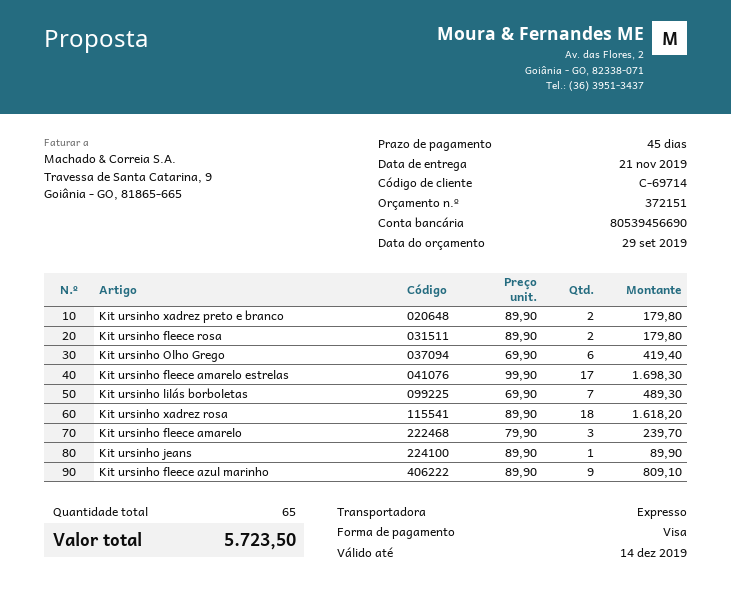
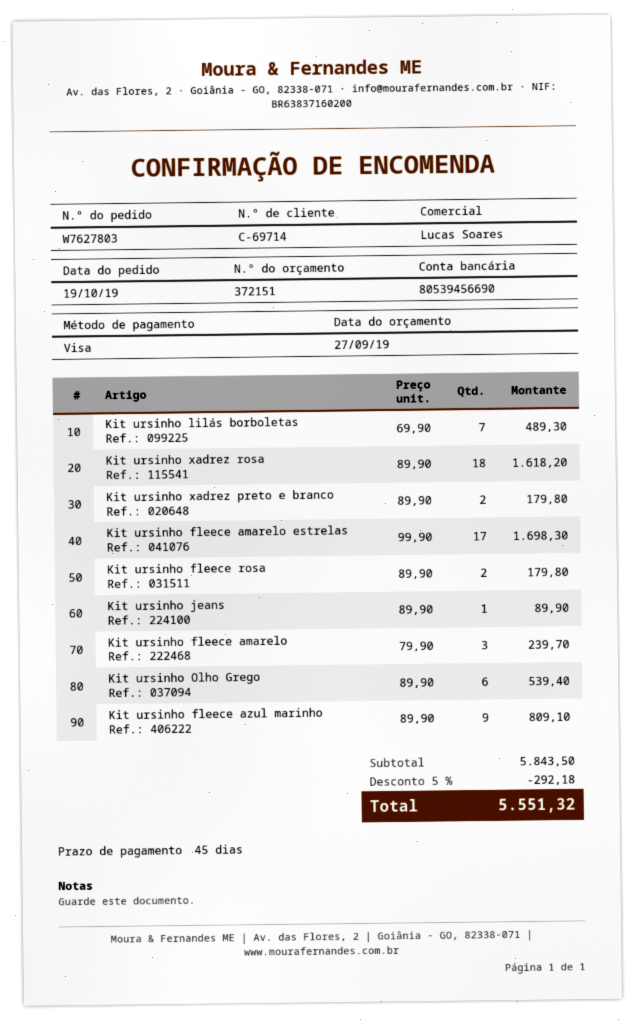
quote date: 2019-09-29 -> 2019-09-27
Kit ursinho Olho Grego: 6 x 69.90 = 419.40 -> 6 x 89.90 = 539.40
discount: none -> 5% = 292.18
total: 5723.50 -> 5551.32

